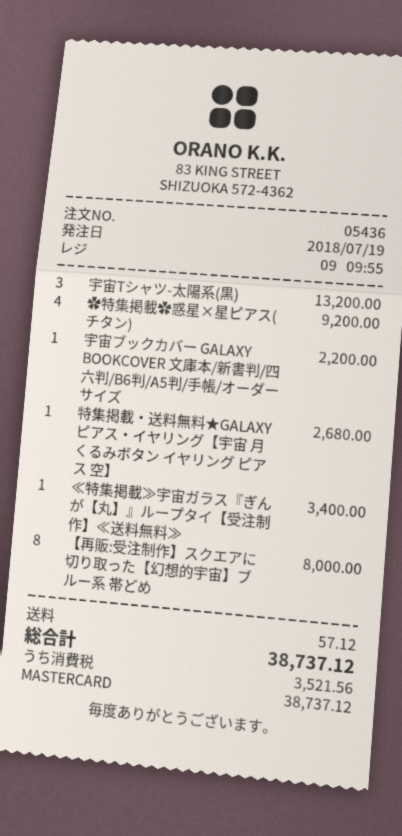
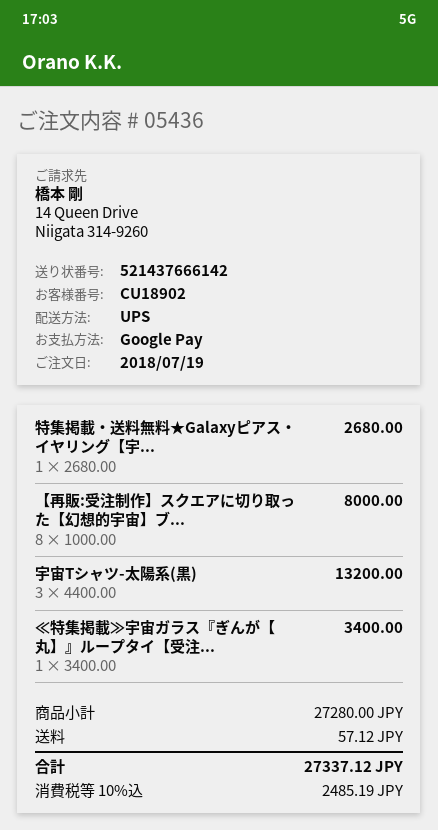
payment method: Mastercard -> Google Pay
✿特集掲載✿惑星×星ピアス(チタン): 4 for 9200.00 -> none
宇宙ブックカバー GALAXY BOOKCOVER 文庫本/新書判/四六判/B6判/A5判/手帳/オーダーサイズ: 1 for 2200.00 -> none
tax: 3521.56 -> 2485.19
total: 38737.12 -> 27337.12

